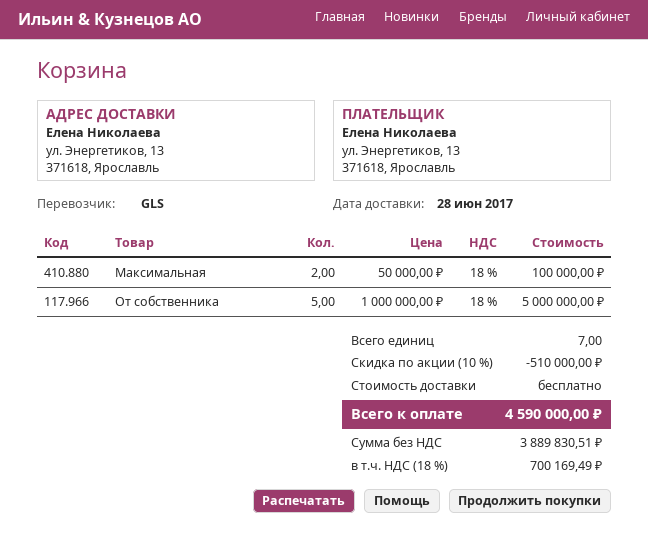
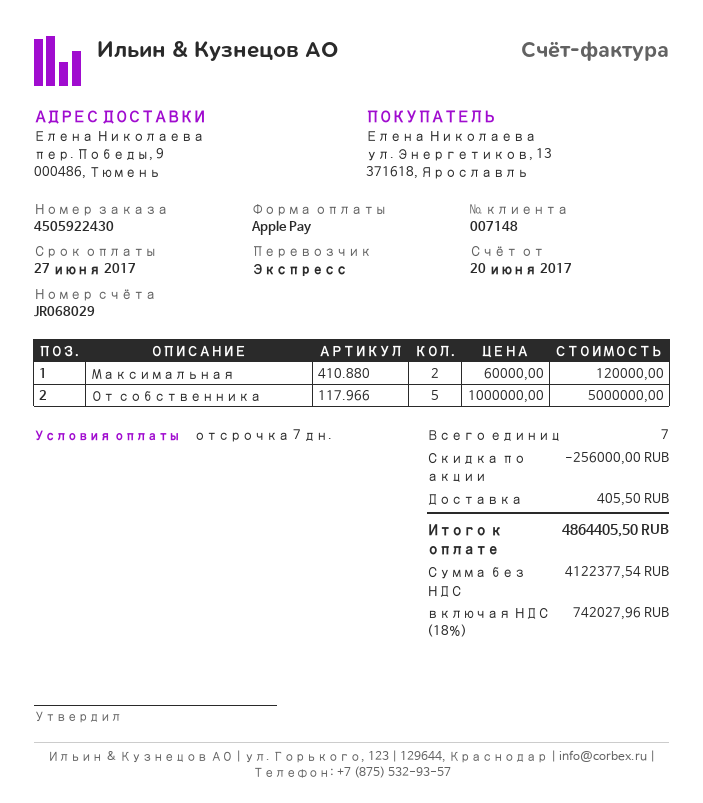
shipping method: GLS -> express
ship to: ул. Энергетиков, 13, 371618, Ярославль -> пер. Победы, 9, 000486, Тюмень
Максимальная: 2 x 50000.00 = 100000.00 -> 2 x 60000.00 = 120000.00
discount: 510000.00 -> 256000.00
shipping: 0.00 -> 405.50
net: 3889830.51 -> 4122377.54
tax: 18% = 700169.49 -> 18% = 742027.96
total: 4590000.00 -> 4864405.50

